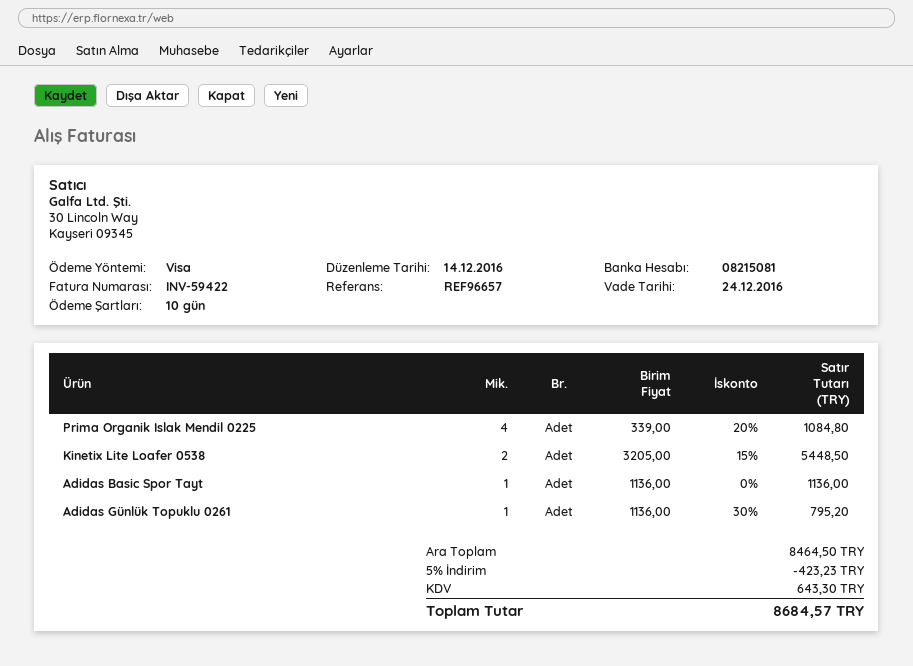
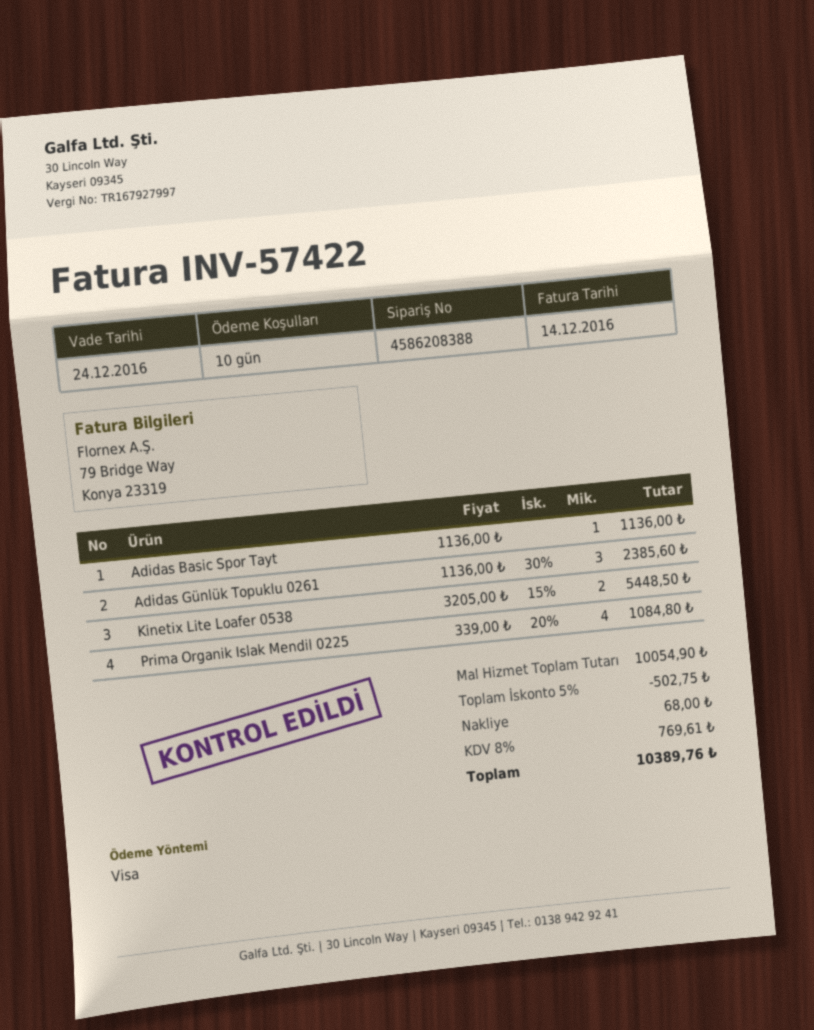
invoice number: INV-59422 -> INV-57422
Adidas Günlük Topuklu 0261: 1 x 1136.00 - 30% = 795.20 -> 3 x 1136.00 - 30% = 2385.60
subtotal: 8464.50 -> 10054.90
discount: 5% = 423.23 -> 5% = 502.75
shipping: none -> 68.00
tax: 643.30 -> 769.61
total: 8684.57 -> 10389.76

